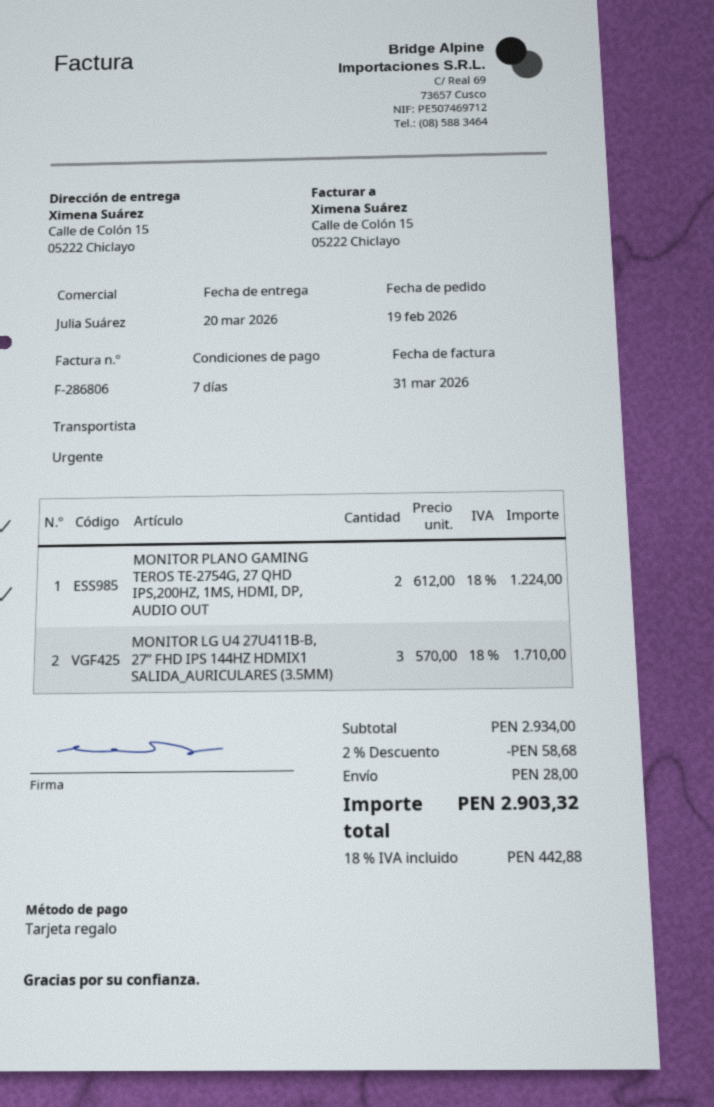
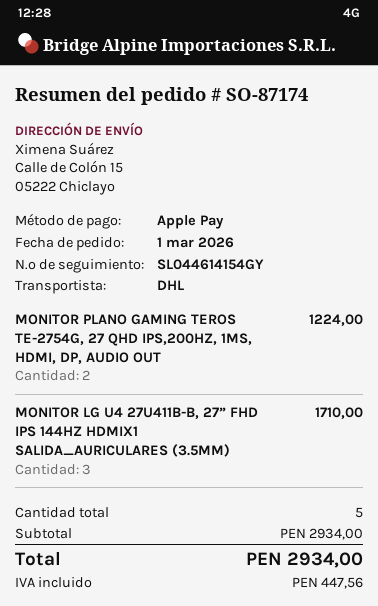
order date: 2026-02-19 -> 2026-03-01
payment method: gift card -> Apple Pay
shipping method: express -> DHL
discount: 2% = 58.68 -> none
shipping: 28.00 -> none
tax: 442.88 -> 447.56
total: 2903.32 -> 2934.00

